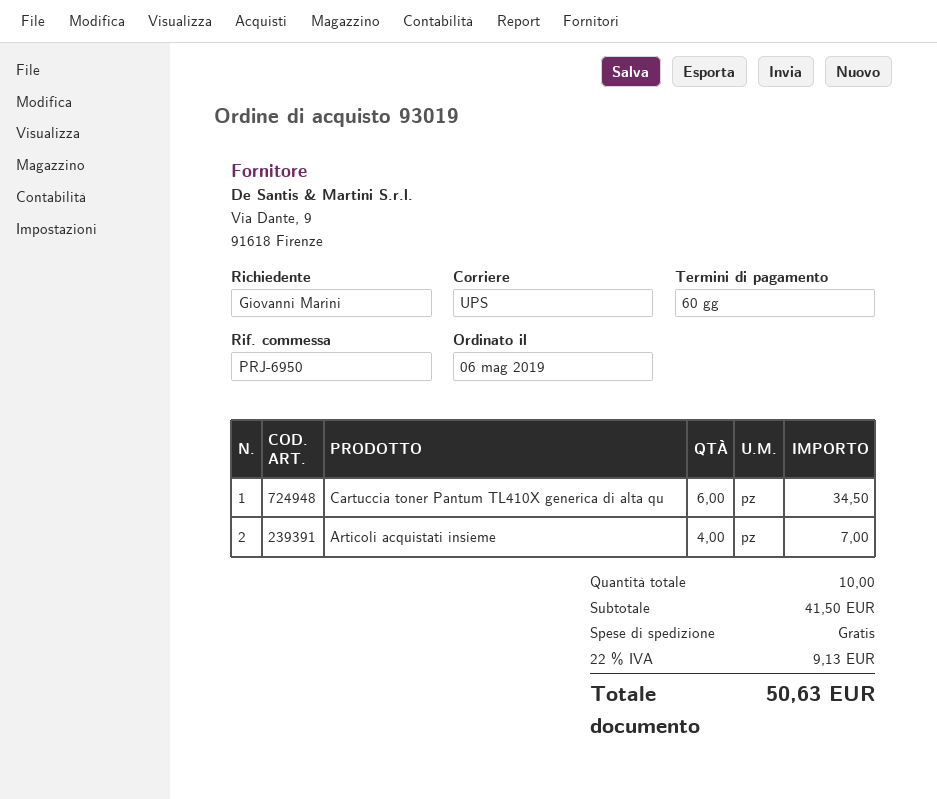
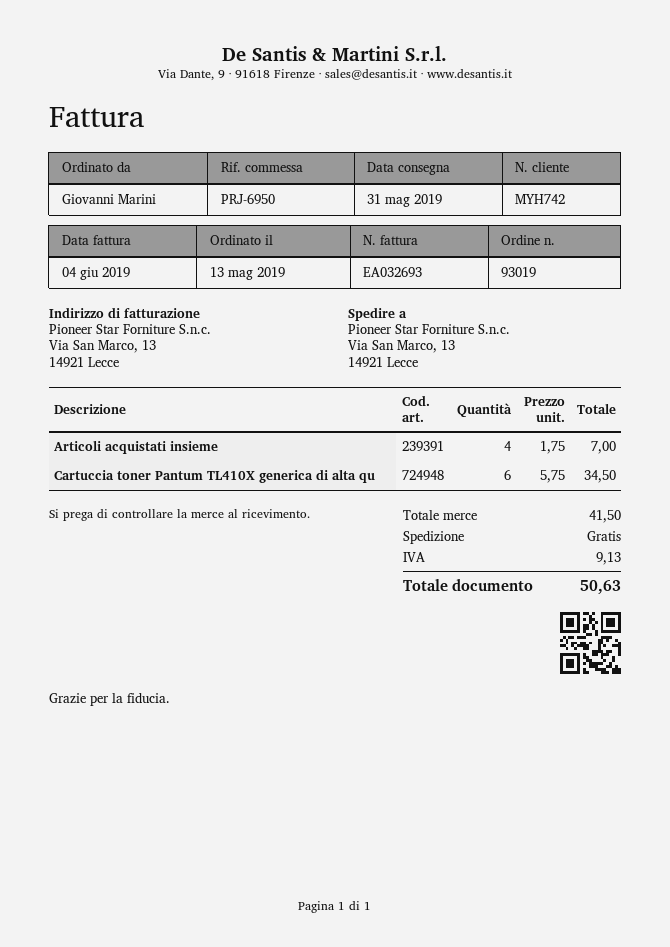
order date: 2019-05-06 -> 2019-05-13

